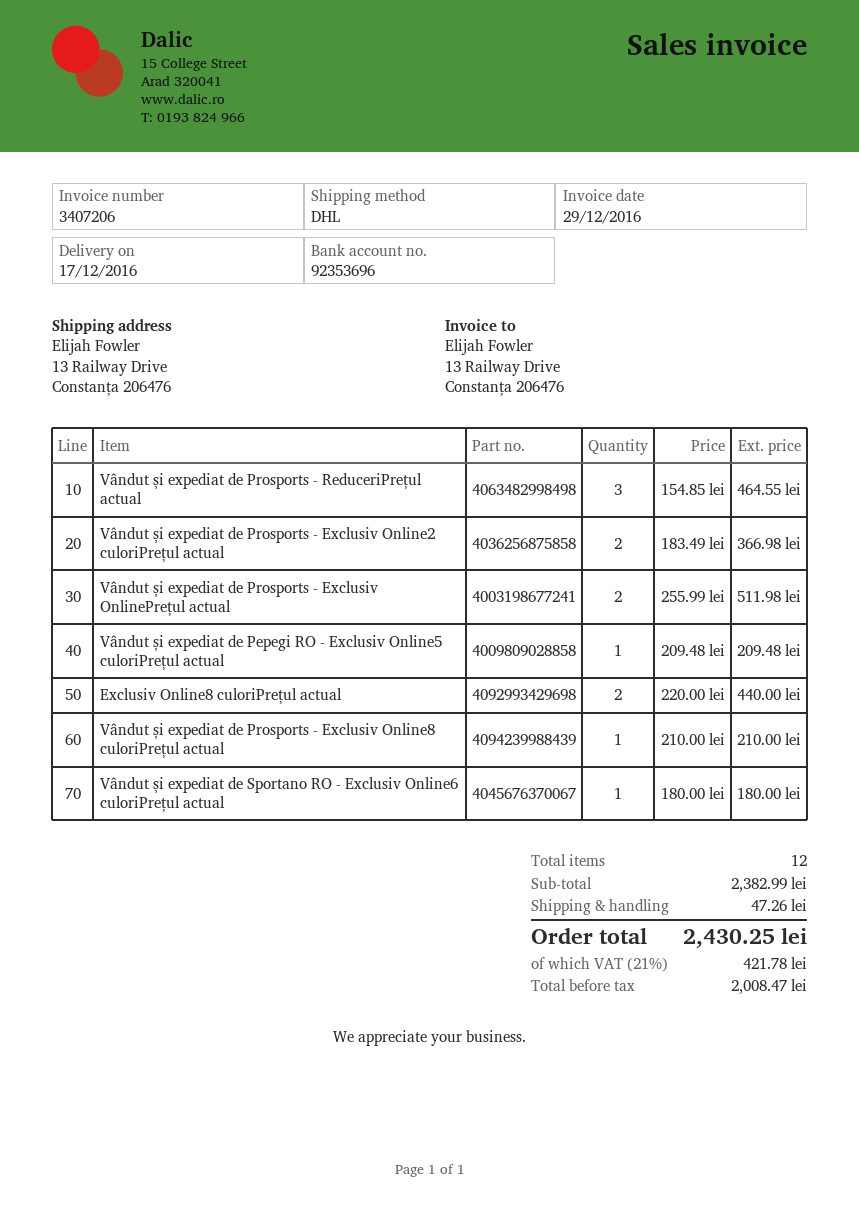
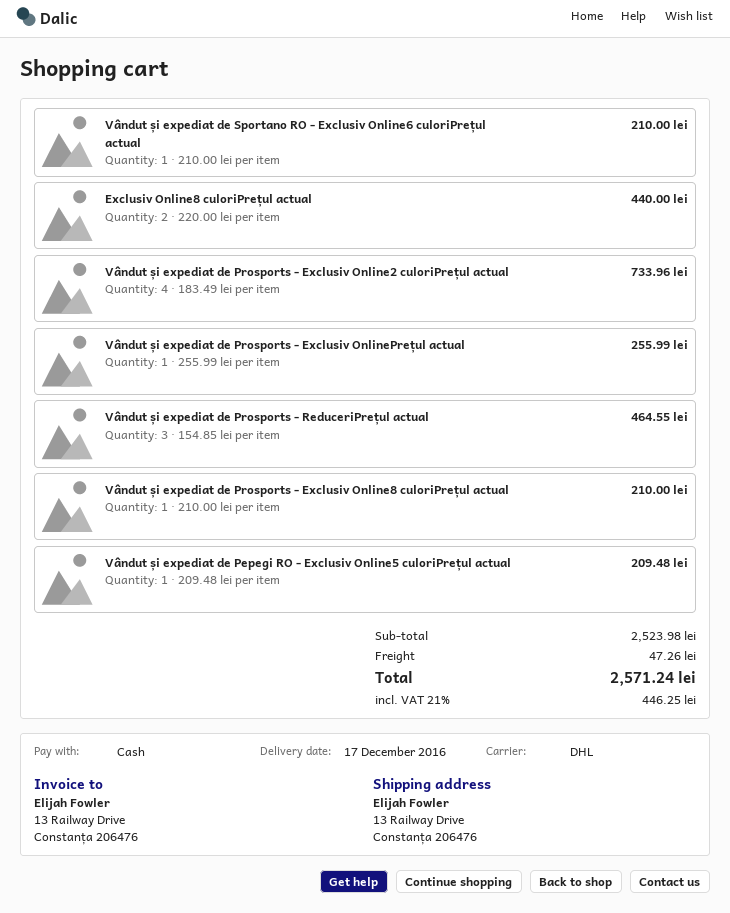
Vândut și expediat de Prosports - Exclusiv Online2 culoriPrețul actual: 2 x 183.49 = 366.98 -> 4 x 183.49 = 733.96
Vândut și expediat de Prosports - Exclusiv OnlinePrețul actual: 2 x 255.99 = 511.98 -> 1 x 255.99 = 255.99
Vândut și expediat de Sportano RO - Exclusiv Online6 culoriPrețul actual: 1 x 180.00 = 180.00 -> 1 x 210.00 = 210.00
subtotal: 2382.99 -> 2523.98
tax: 21% = 421.78 -> 21% = 446.25
total: 2430.25 -> 2571.24

